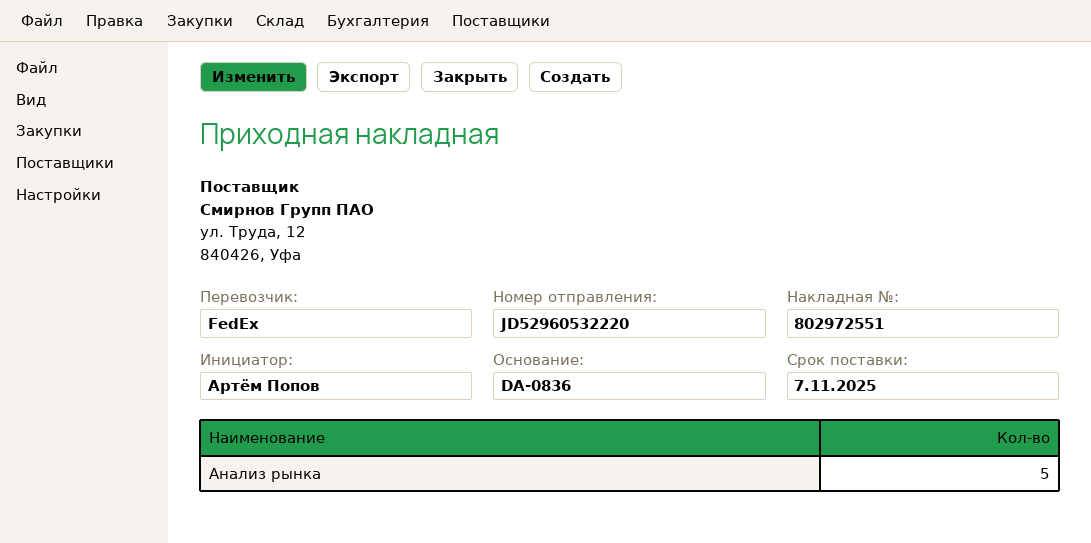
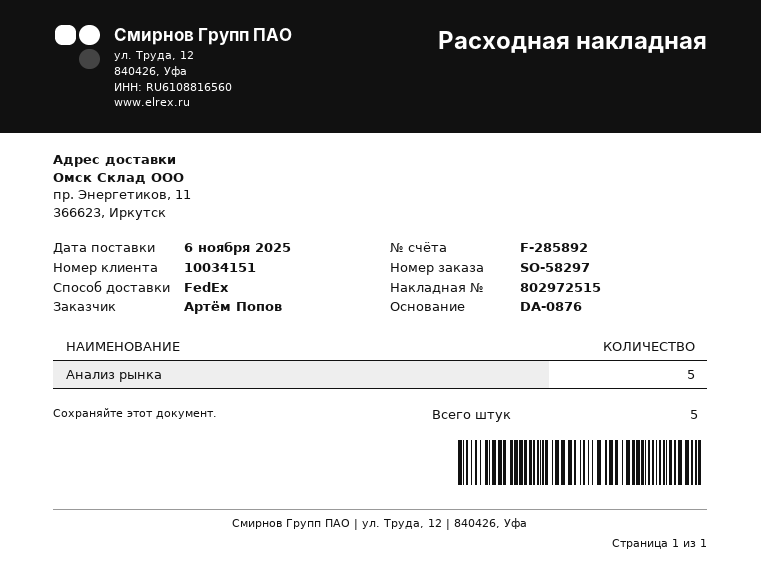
delivery note number: 802972551 -> 802972515
delivery date: 2025-11-07 -> 2025-11-06
reference: DA-0836 -> DA-0876

